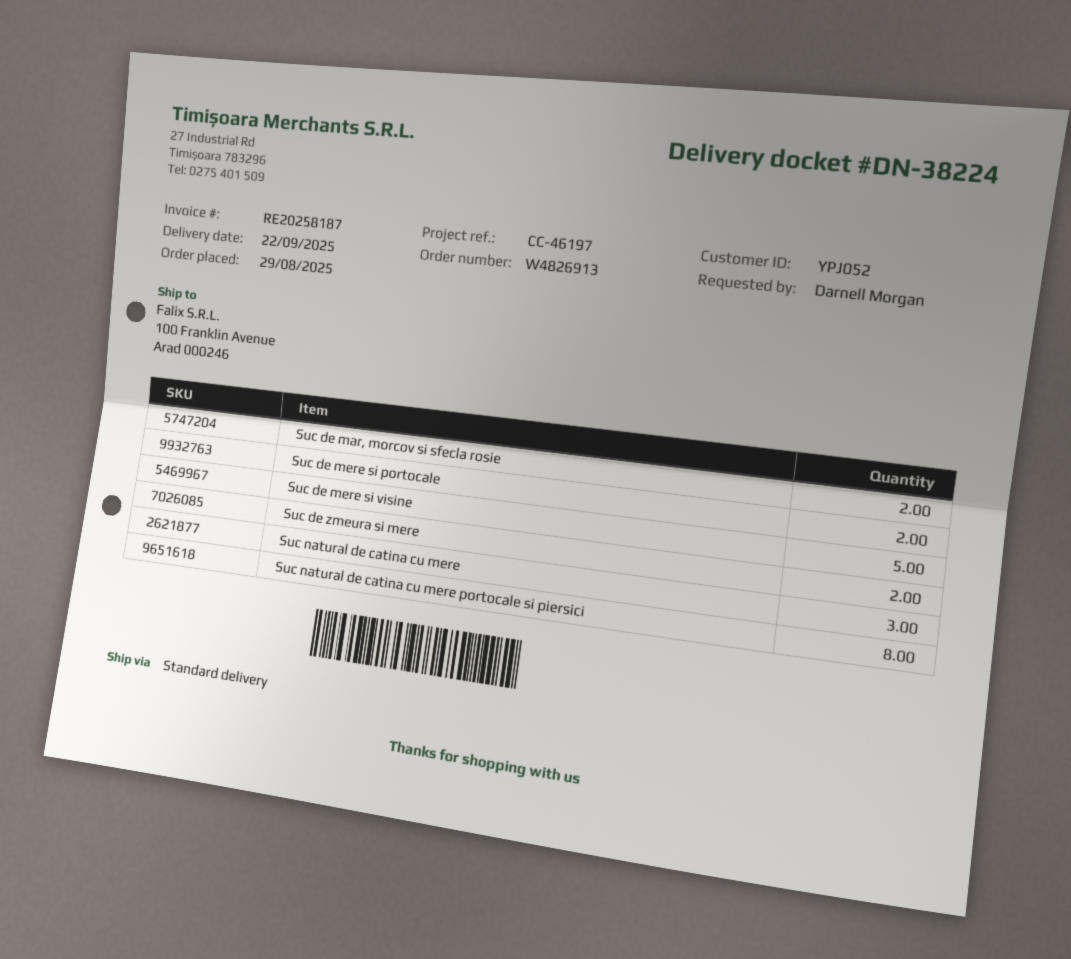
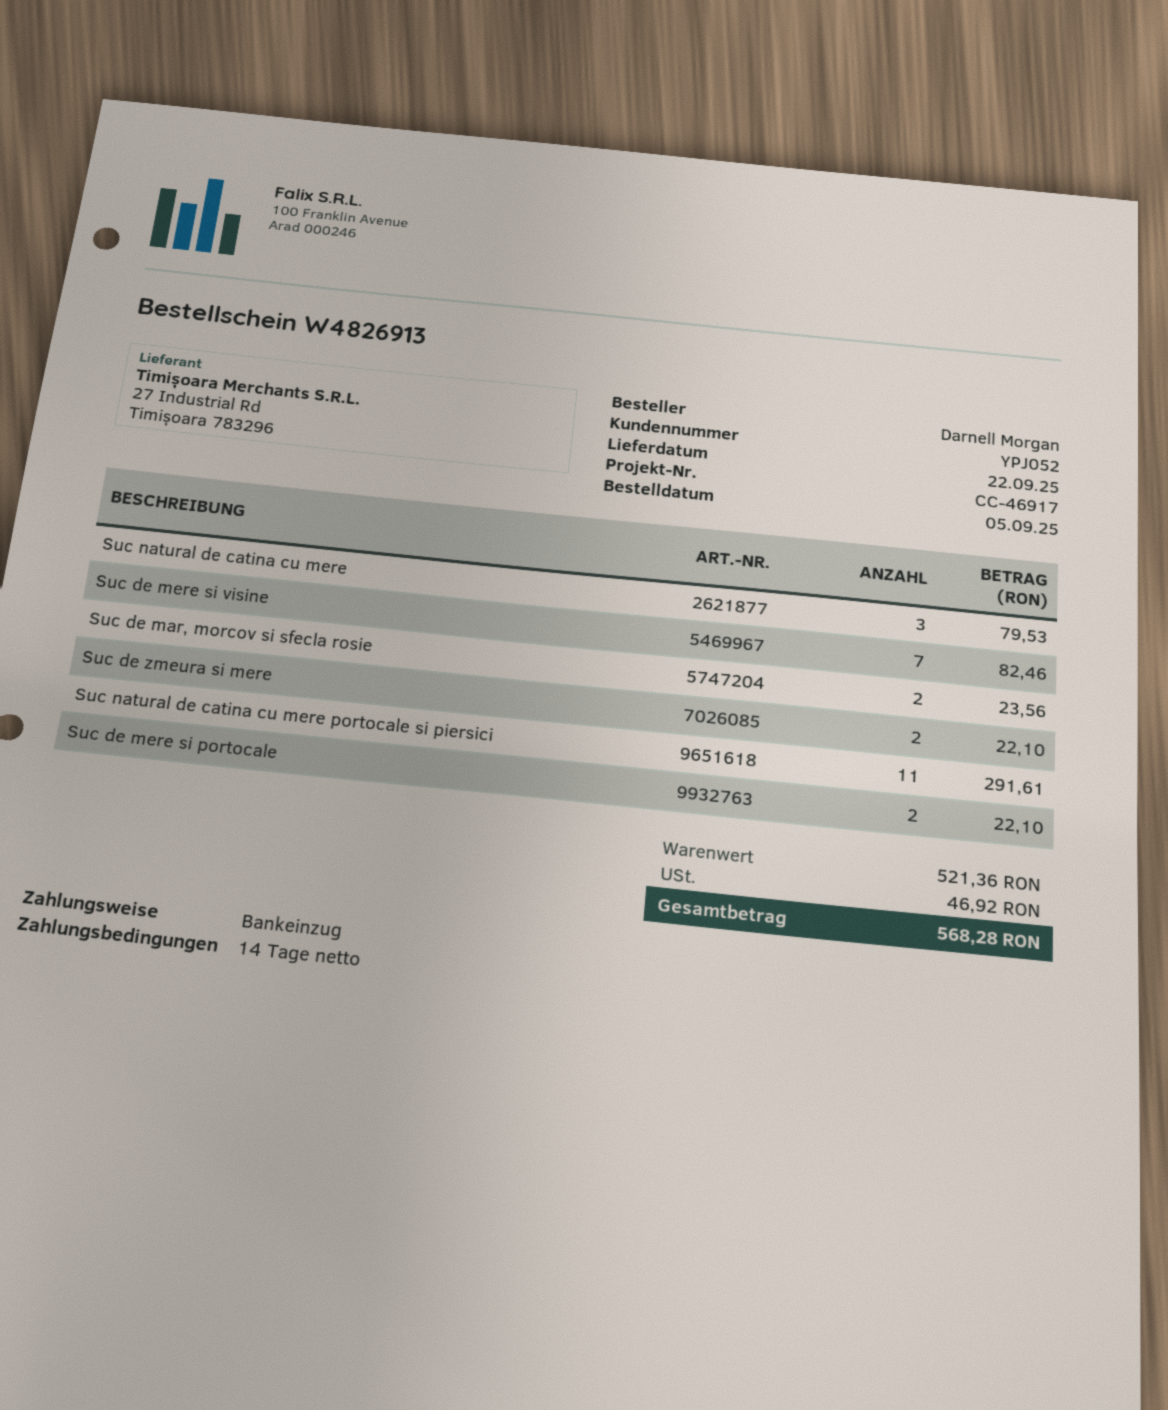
order date: 2025-08-29 -> 2025-09-05
reference: CC-46197 -> CC-46917
Suc de mere si visine: 5 -> 7
Suc natural de catina cu mere portocale si piersici: 8 -> 11

